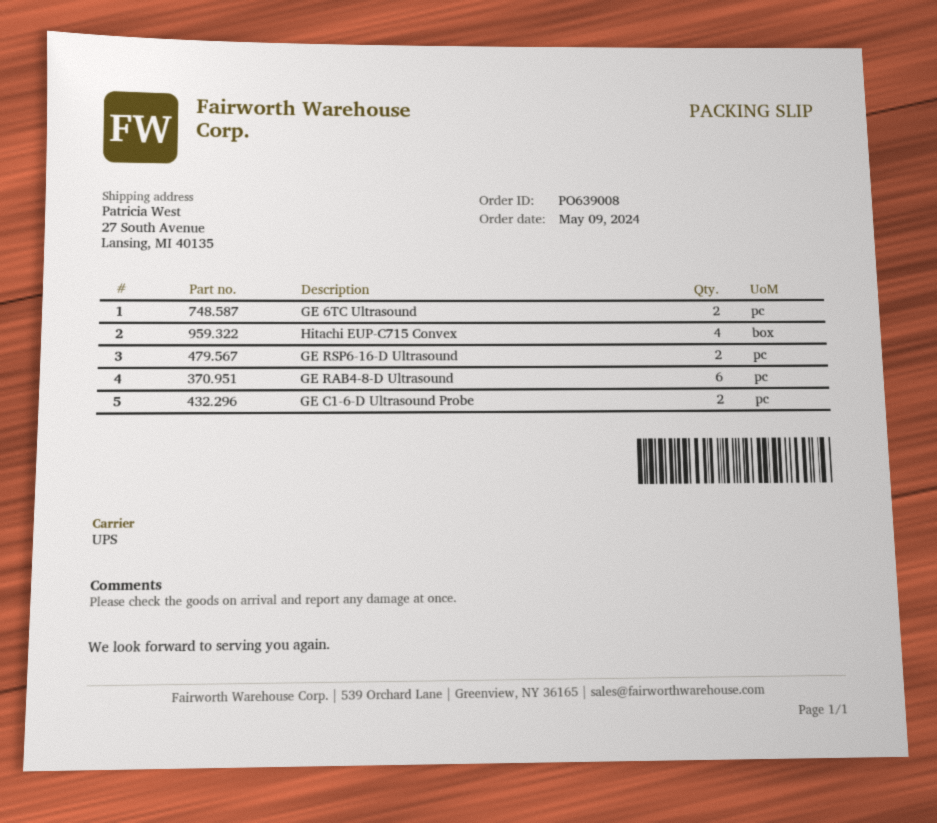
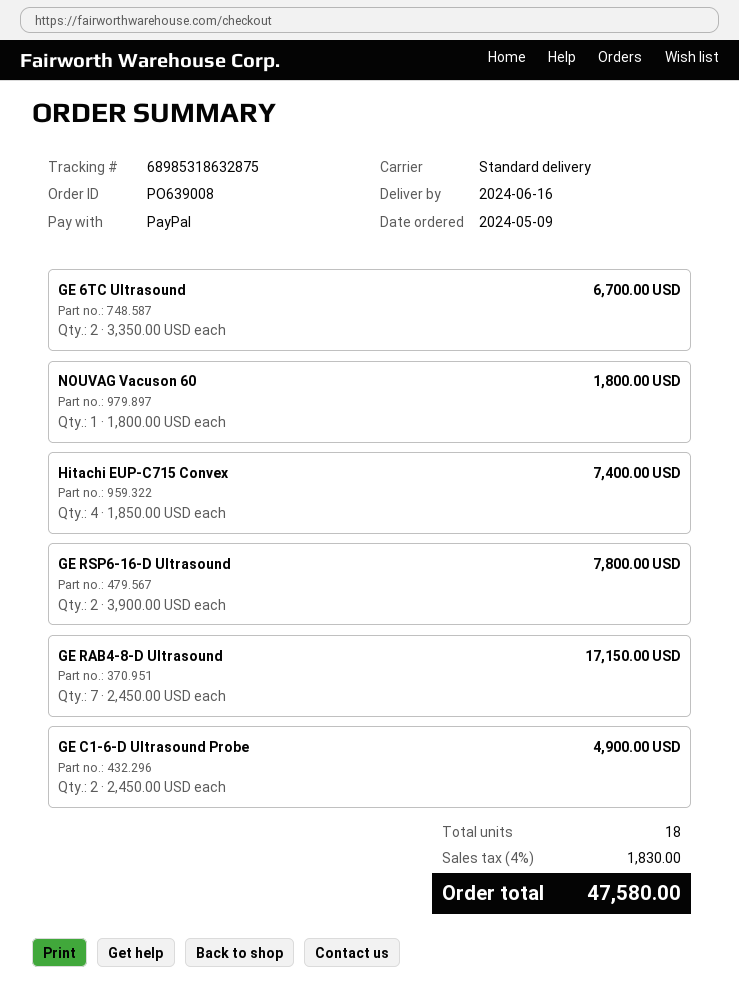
shipping method: UPS -> standard
GE RAB4-8-D Ultrasound: 6 -> 7
NOUVAG Vacuson 60: none -> 1

